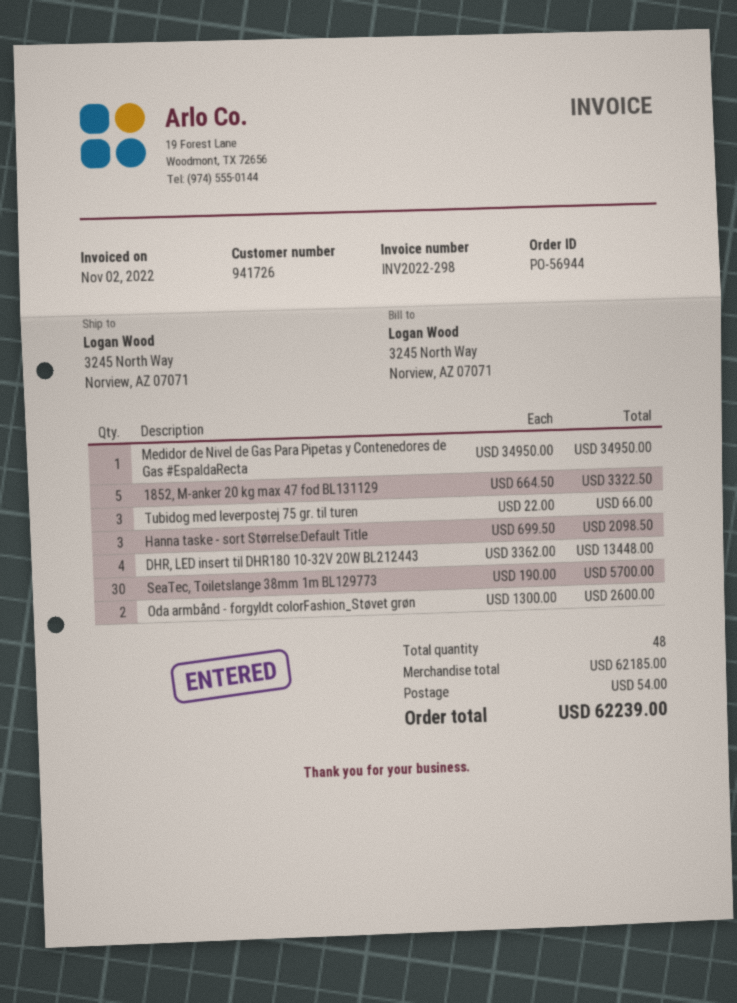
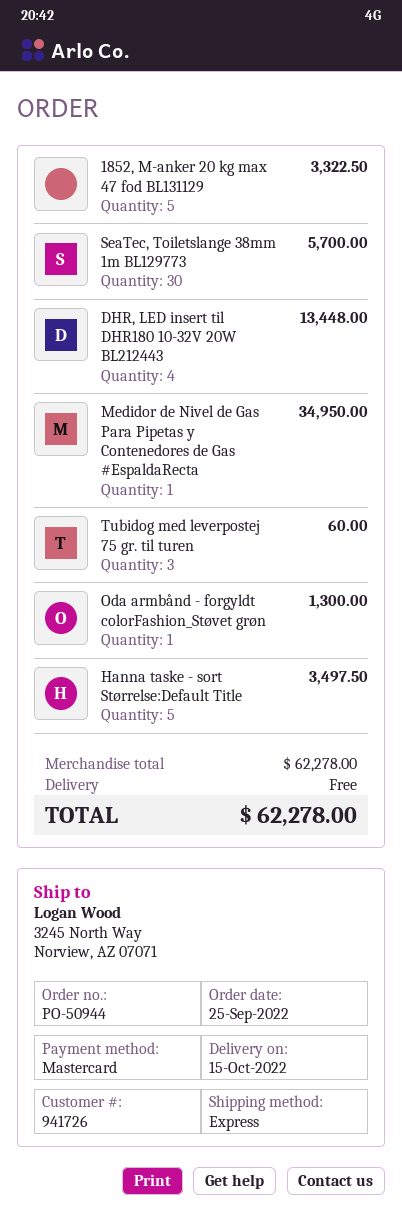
order number: PO-56944 -> PO-50944
Tubidog med leverpostej 75 gr. til turen: 3 for 66.00 -> 3 for 60.00
Hanna taske - sort Størrelse:Default Title: 3 for 2098.50 -> 5 for 3497.50
Oda armbånd - forgyldt colorFashion_Støvet grøn: 2 for 2600.00 -> 1 for 1300.00
subtotal: 62185.00 -> 62278.00
shipping: 54.00 -> 0.00
total: 62239.00 -> 62278.00

